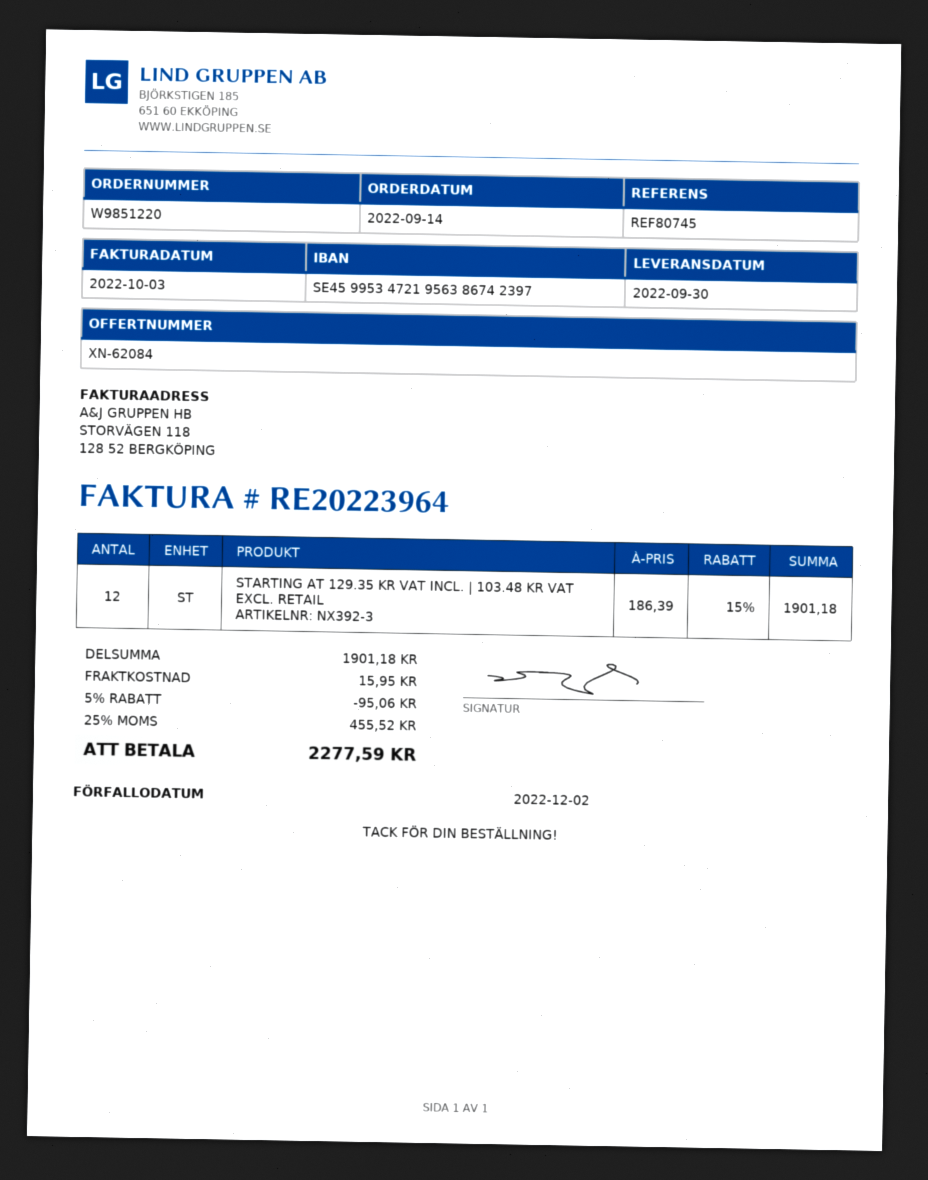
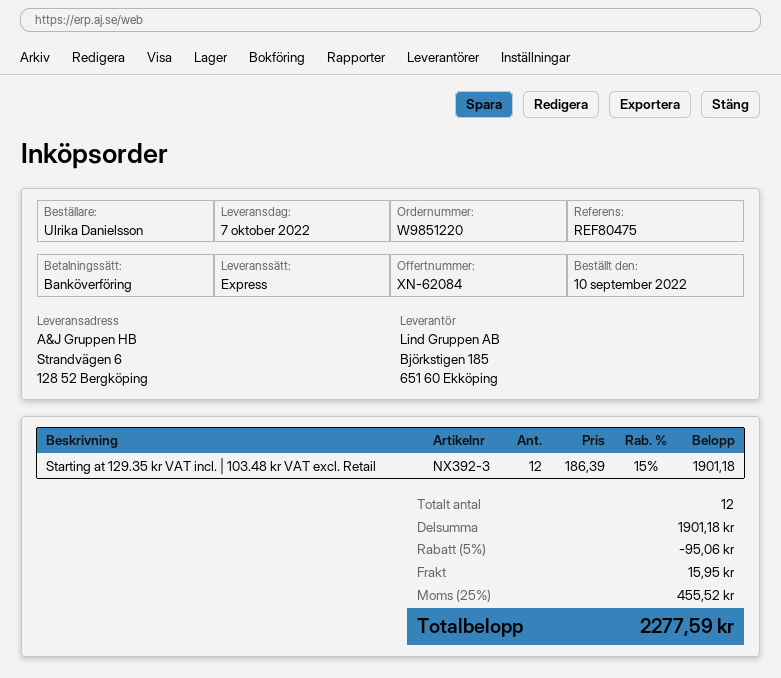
order date: 2022-09-14 -> 2022-09-10
delivery date: 2022-09-30 -> 2022-10-07
reference: REF80745 -> REF80475

